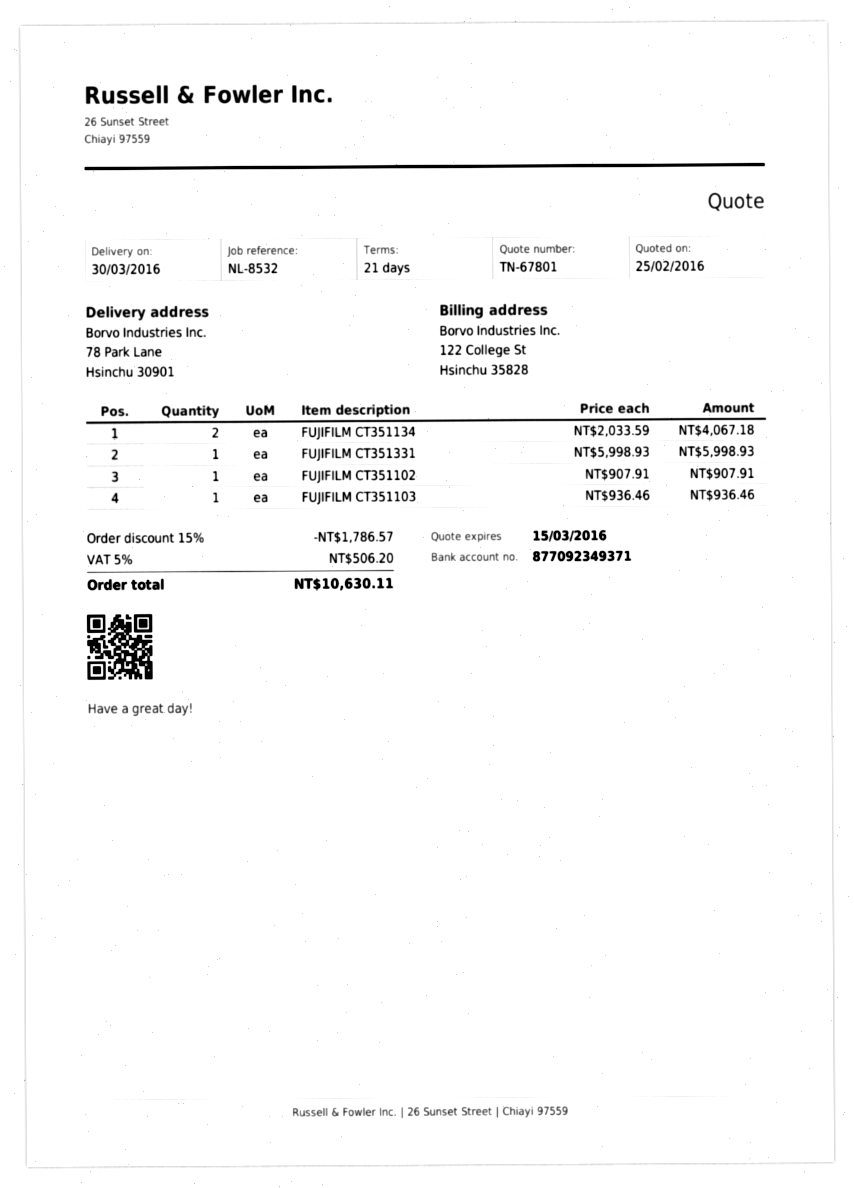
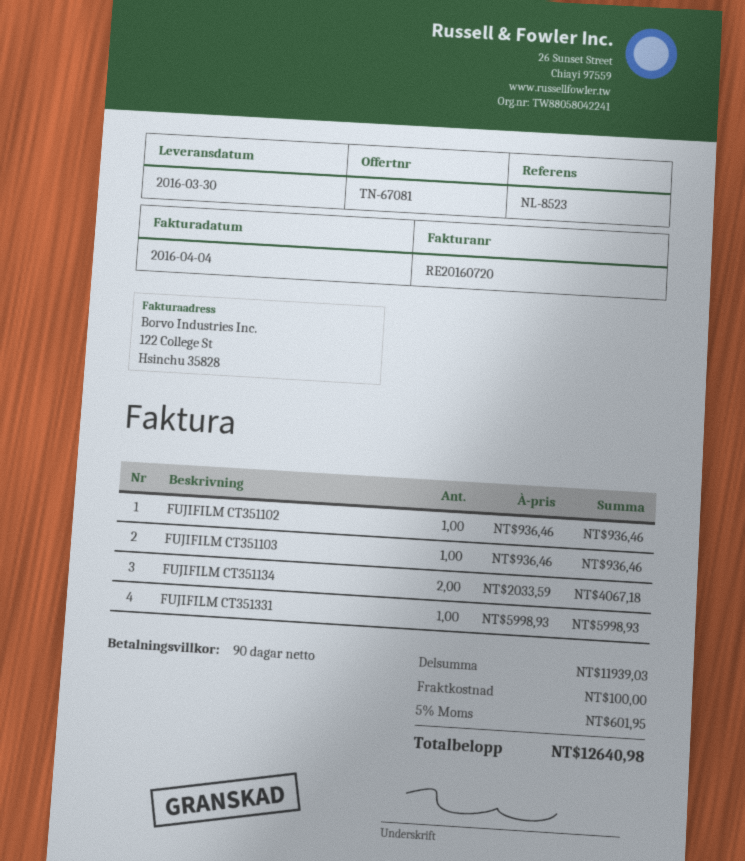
quote number: TN-67801 -> TN-67081
payment terms: 21 days -> 90 days
reference: NL-8532 -> NL-8523
FUJIFILM CT351102: 1 x 907.91 = 907.91 -> 1 x 936.46 = 936.46
discount: 15% = 1786.57 -> none
shipping: none -> 100.00
tax: 5% = 506.20 -> 5% = 601.95
total: 10630.11 -> 12640.98

